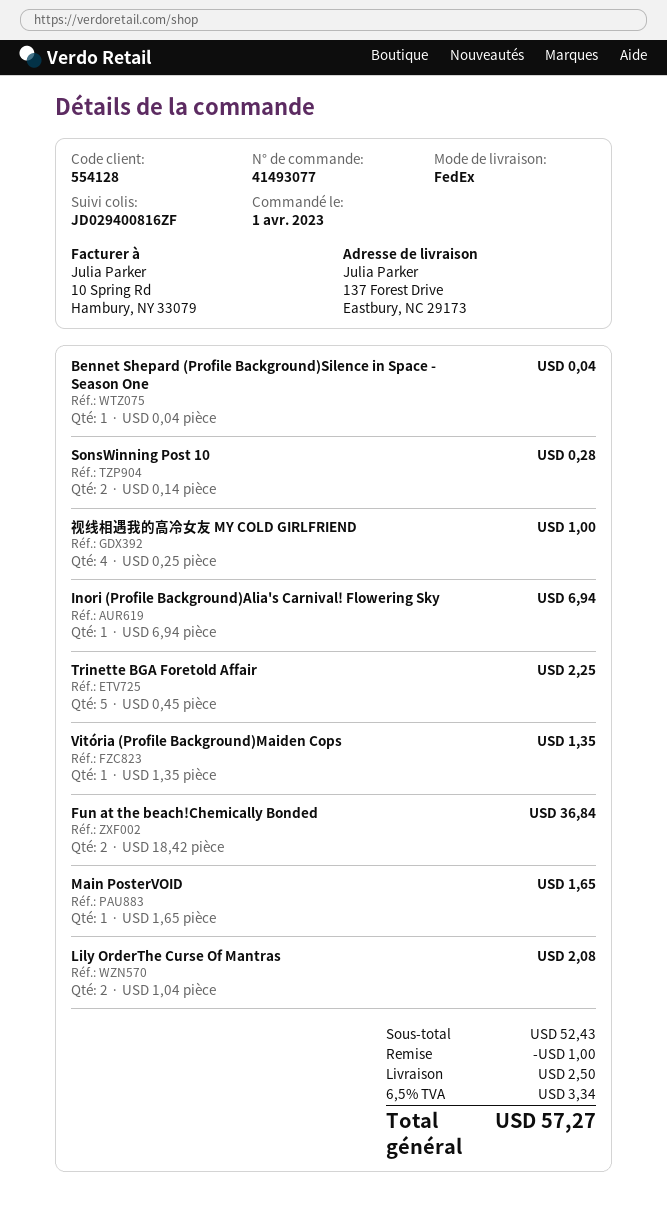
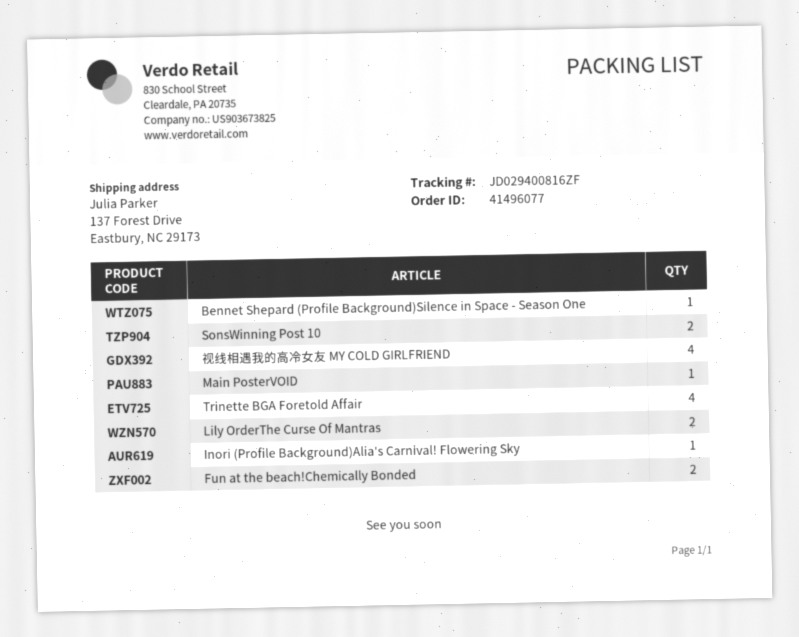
order number: 41493077 -> 41496077
Trinette BGA Foretold Affair: 5 -> 4
Vitória (Profile Background)Maiden Cops: 1 -> none

